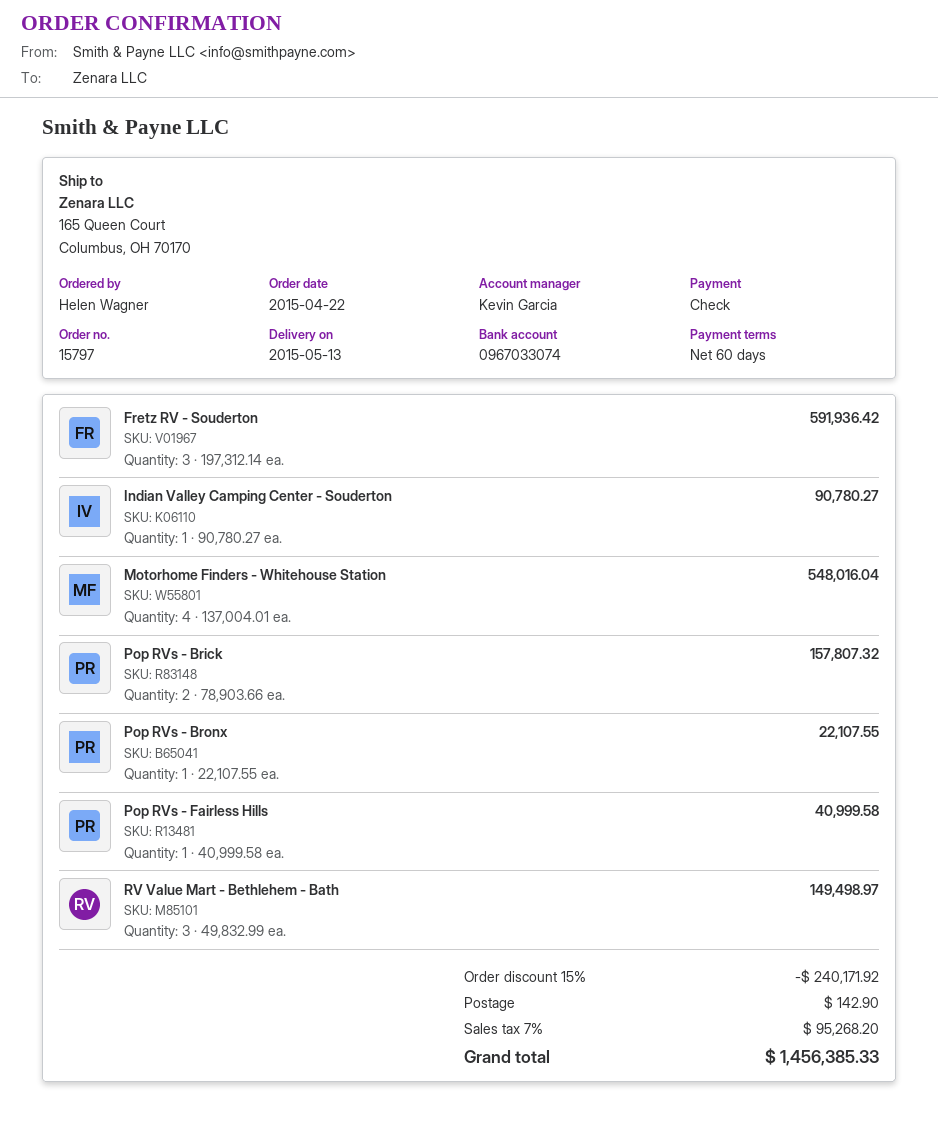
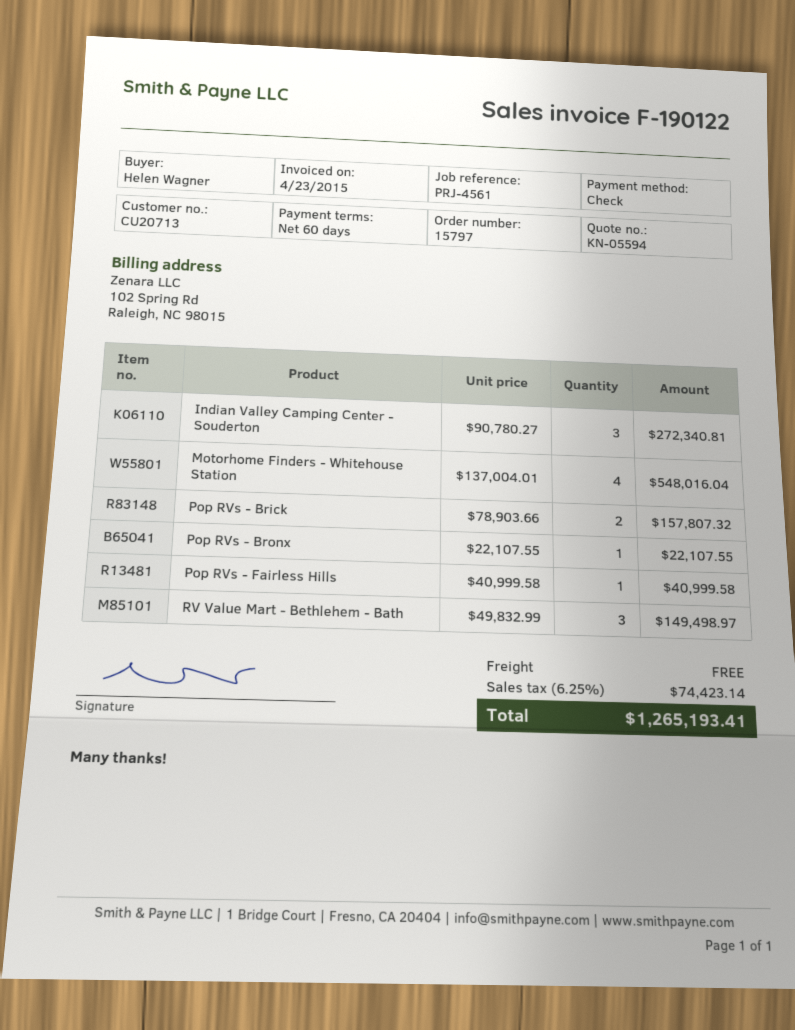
Fretz RV - Souderton: 3 x 197312.14 = 591936.42 -> none
Indian Valley Camping Center - Souderton: 1 x 90780.27 = 90780.27 -> 3 x 90780.27 = 272340.81
discount: 15% = 240171.92 -> none
shipping: 142.90 -> 0.00
tax: 7% = 95268.20 -> 6.25% = 74423.14
total: 1456385.33 -> 1265193.41

